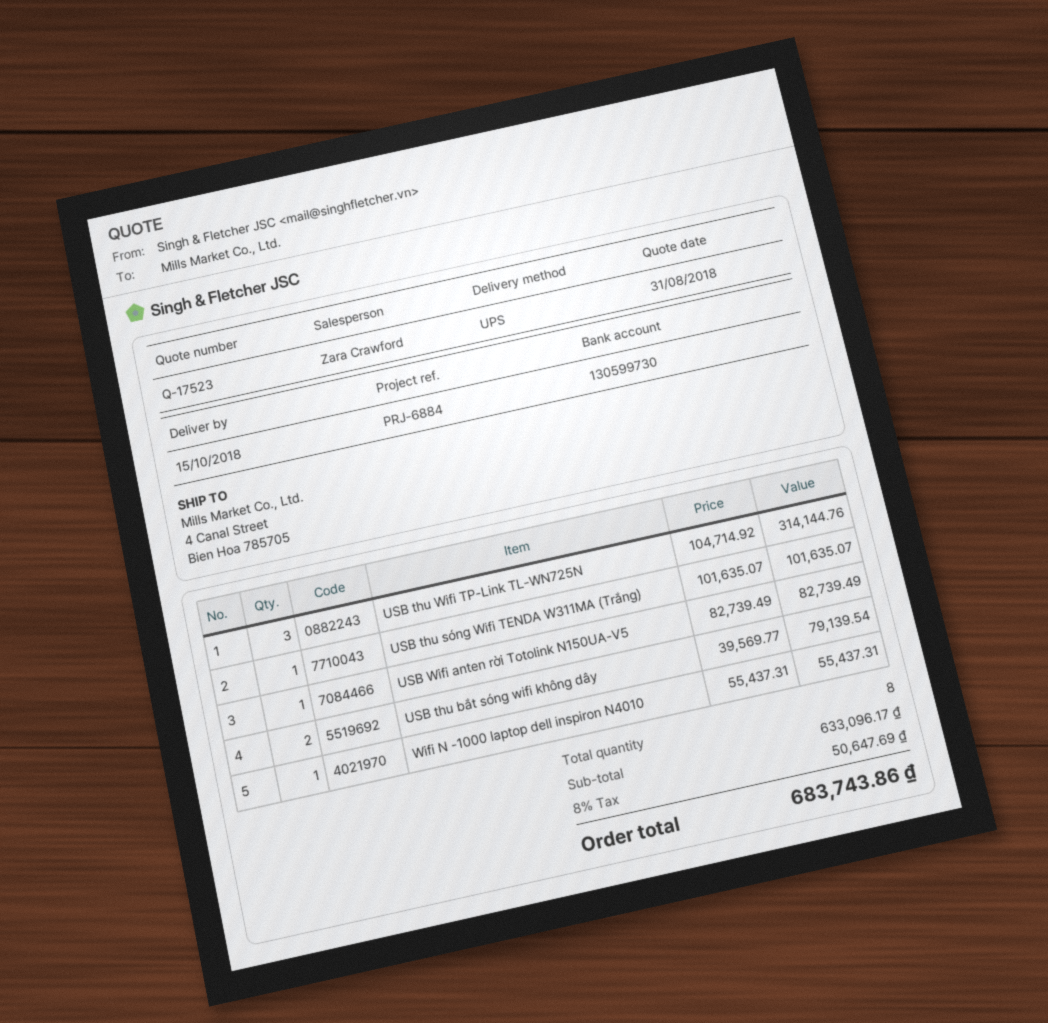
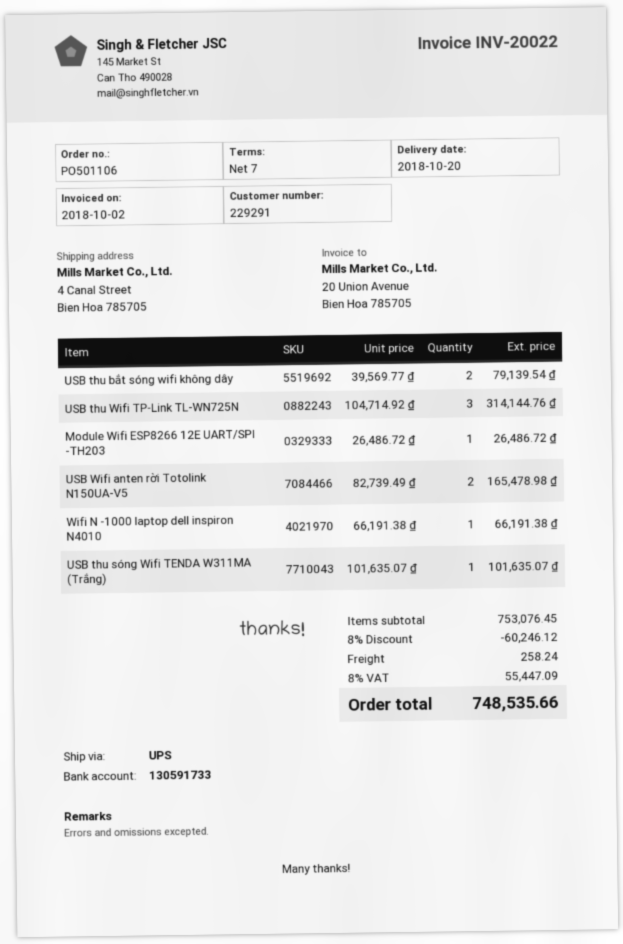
delivery date: 2018-10-15 -> 2018-10-20
bank account: 130599730 -> 130591733
USB Wifi anten rời Totolink N150UA-V5: 1 x 82739.49 = 82739.49 -> 2 x 82739.49 = 165478.98
Wifi N -1000 laptop dell inspiron N4010: 1 x 55437.31 = 55437.31 -> 1 x 66191.38 = 66191.38
Module Wifi ESP8266 12E UART/SPI -TH203: none -> 1 x 26486.72 = 26486.72
subtotal: 633096.17 -> 753076.45
discount: none -> 8% = 60246.12
shipping: none -> 258.24
tax: 8% = 50647.69 -> 8% = 55447.09
total: 683743.86 -> 748535.66

